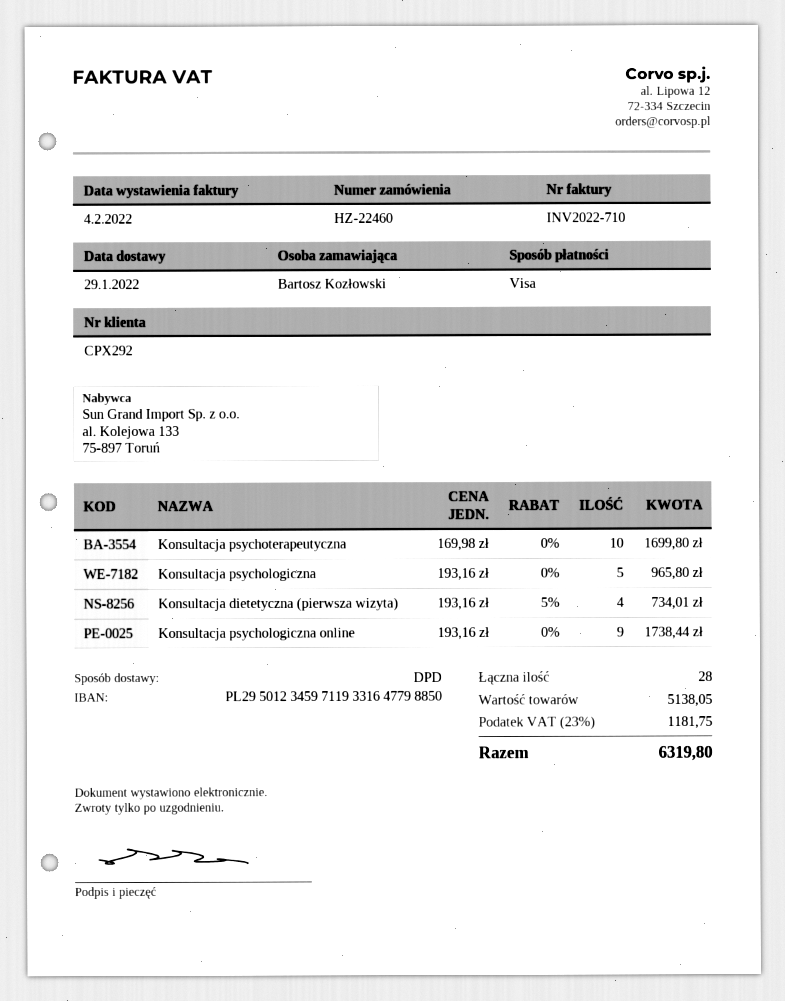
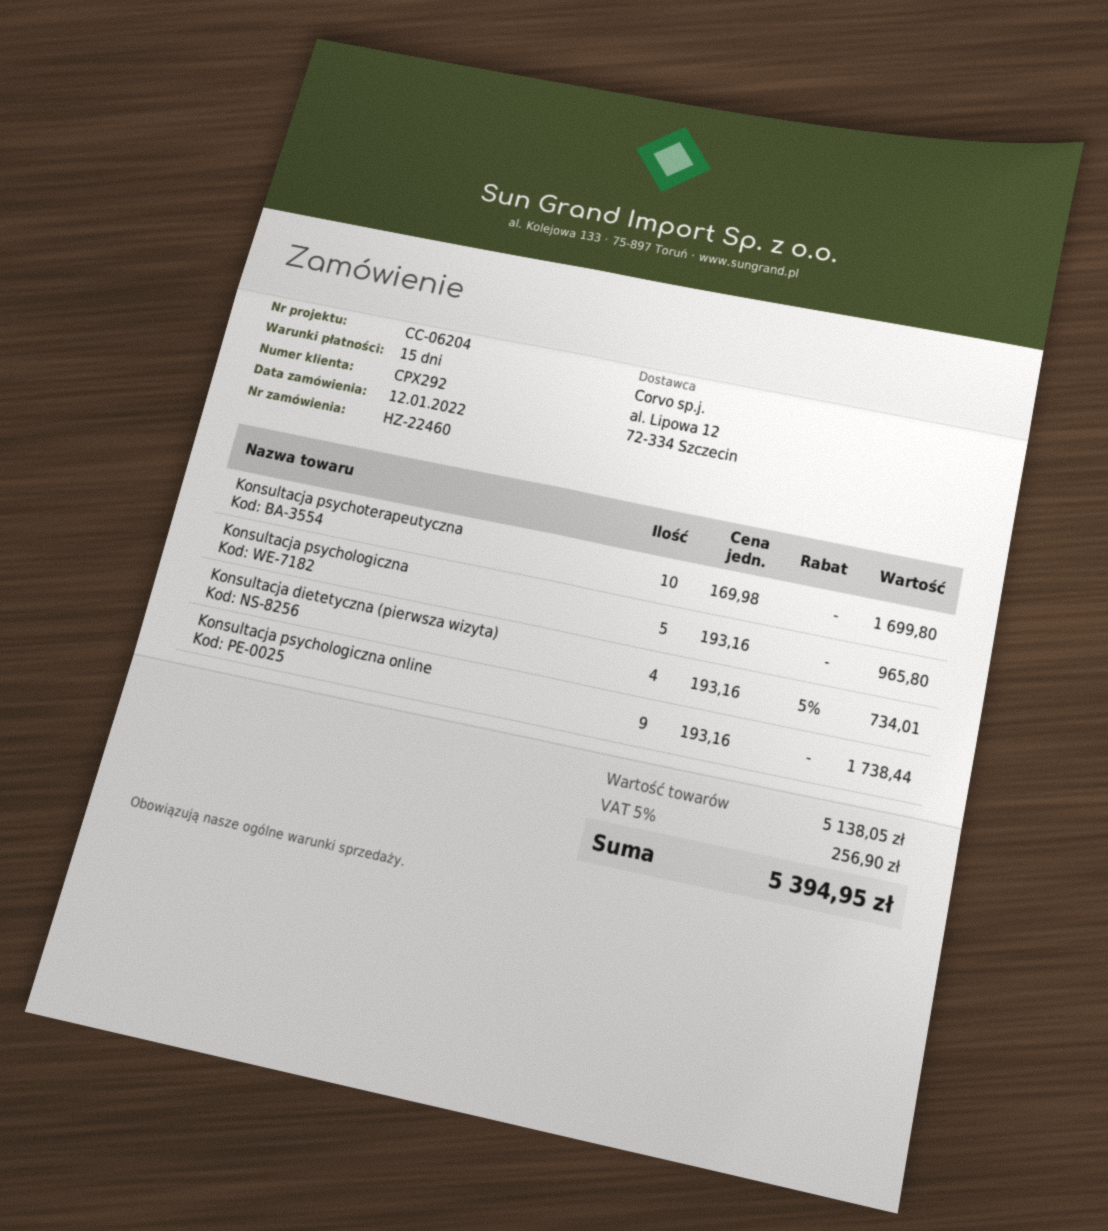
tax: 23% = 1181.75 -> 5% = 256.90
total: 6319.80 -> 5394.95

